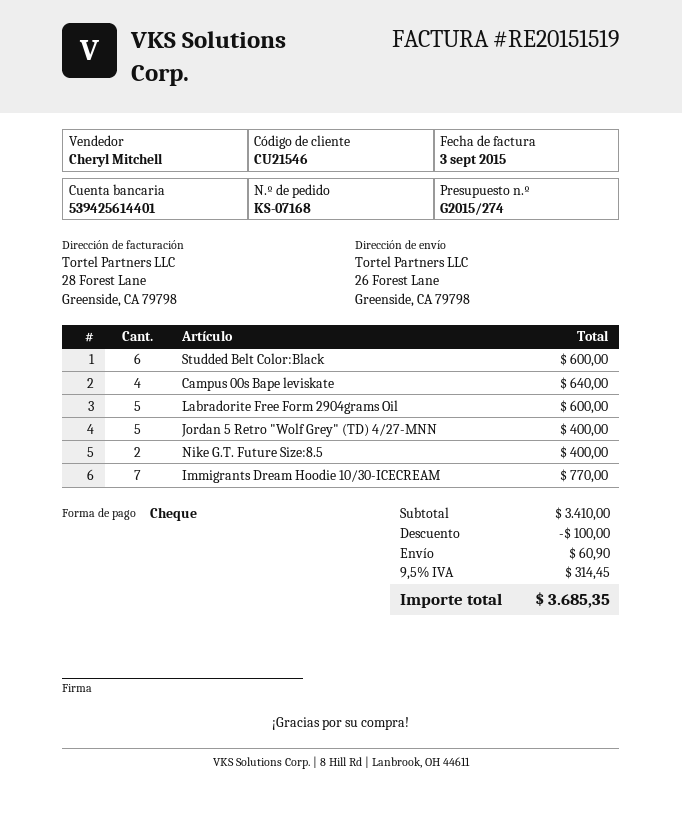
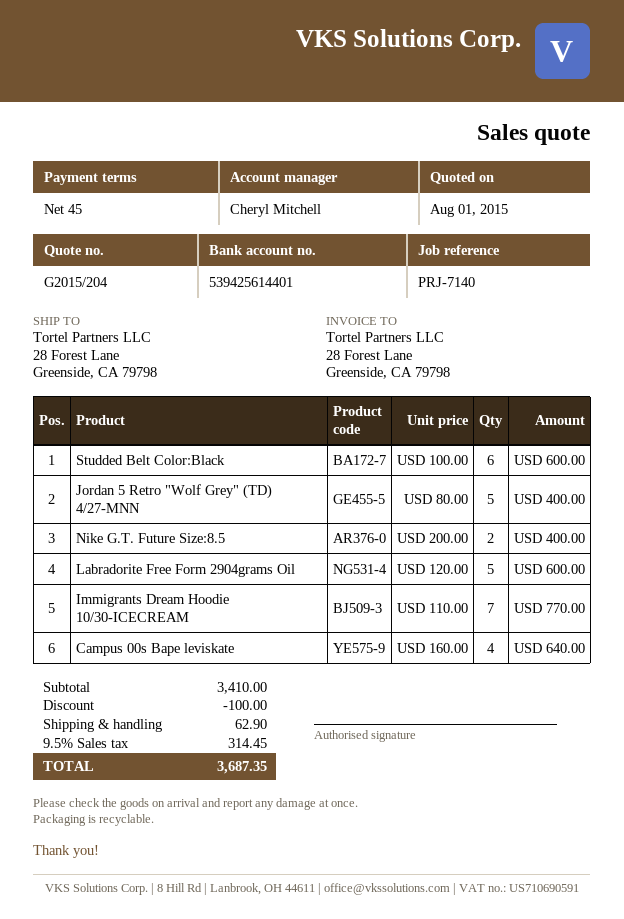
quote number: G2015/274 -> G2015/204
ship to: 26 Forest Lane, Greenside, CA 79798 -> 28 Forest Lane, Greenside, CA 79798
shipping: 60.90 -> 62.90
total: 3685.35 -> 3687.35

